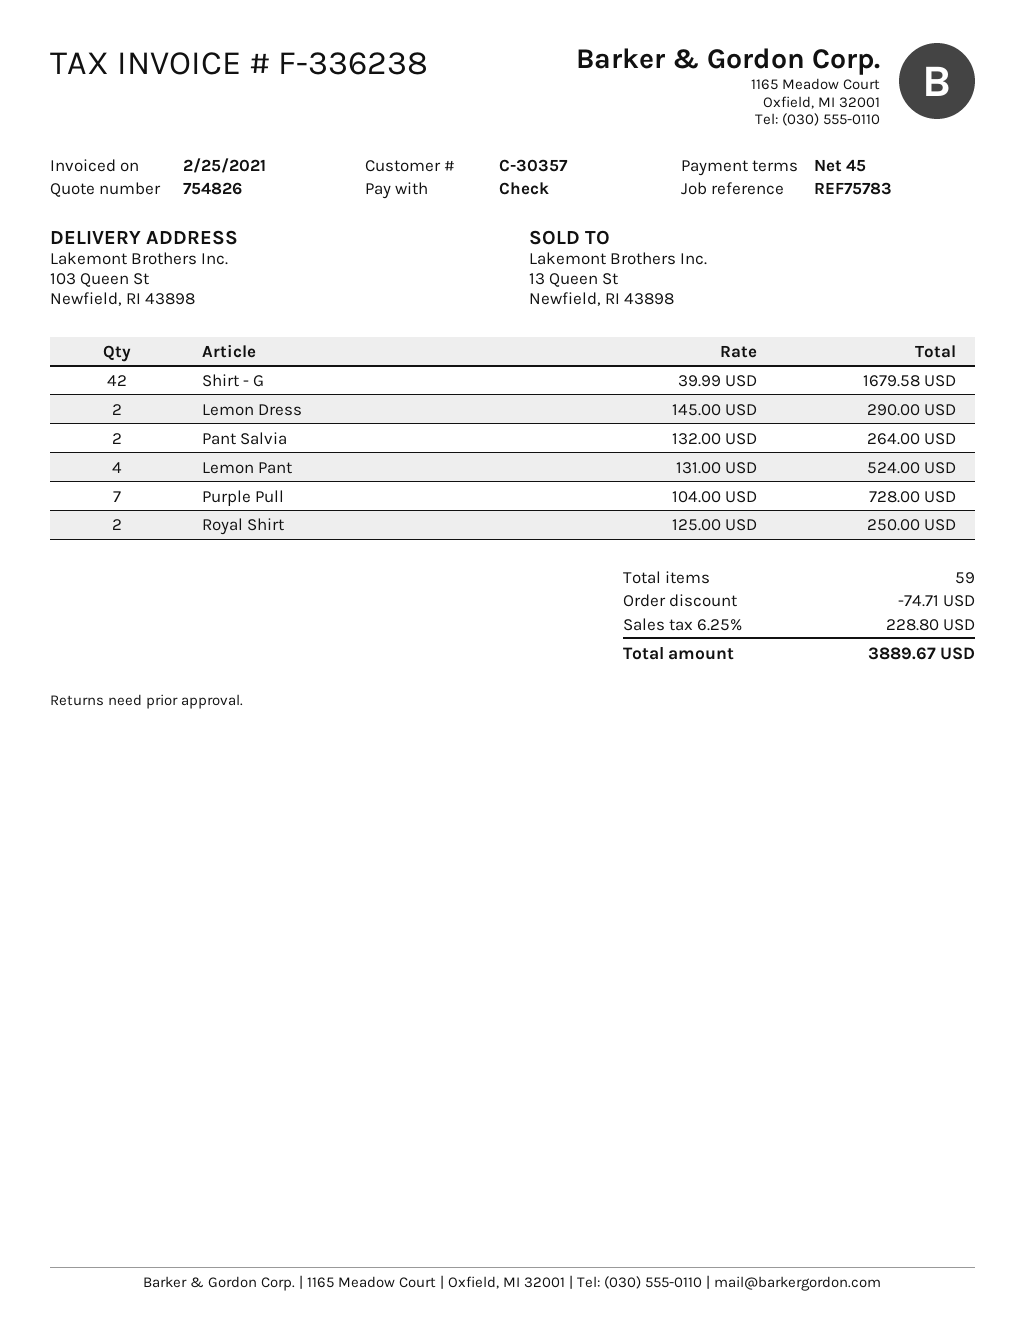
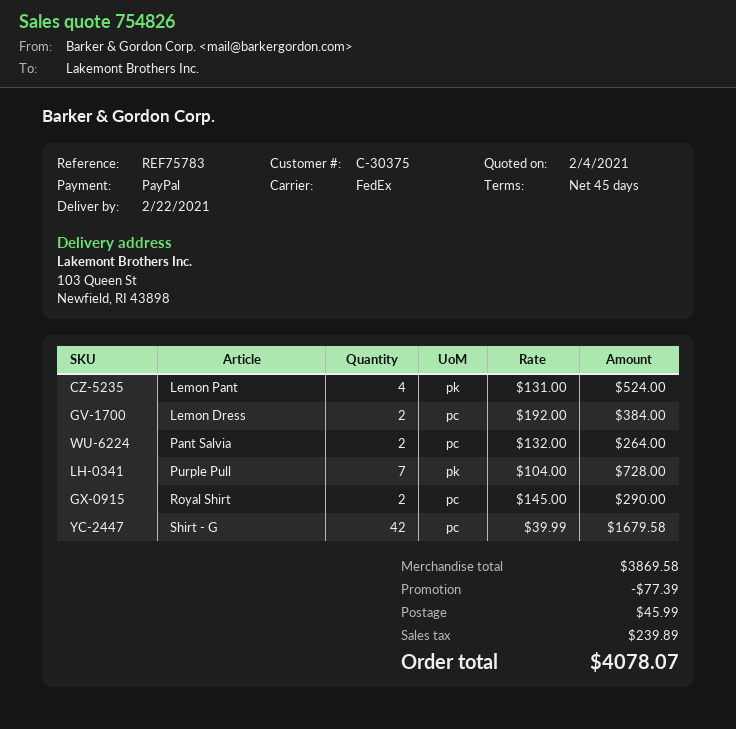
customer number: C-30357 -> C-30375
payment method: cheque -> PayPal
Lemon Dress: 2 x 145.00 = 290.00 -> 2 x 192.00 = 384.00
Royal Shirt: 2 x 125.00 = 250.00 -> 2 x 145.00 = 290.00
discount: 74.71 -> 77.39
shipping: none -> 45.99
tax: 228.80 -> 239.89
total: 3889.67 -> 4078.07

